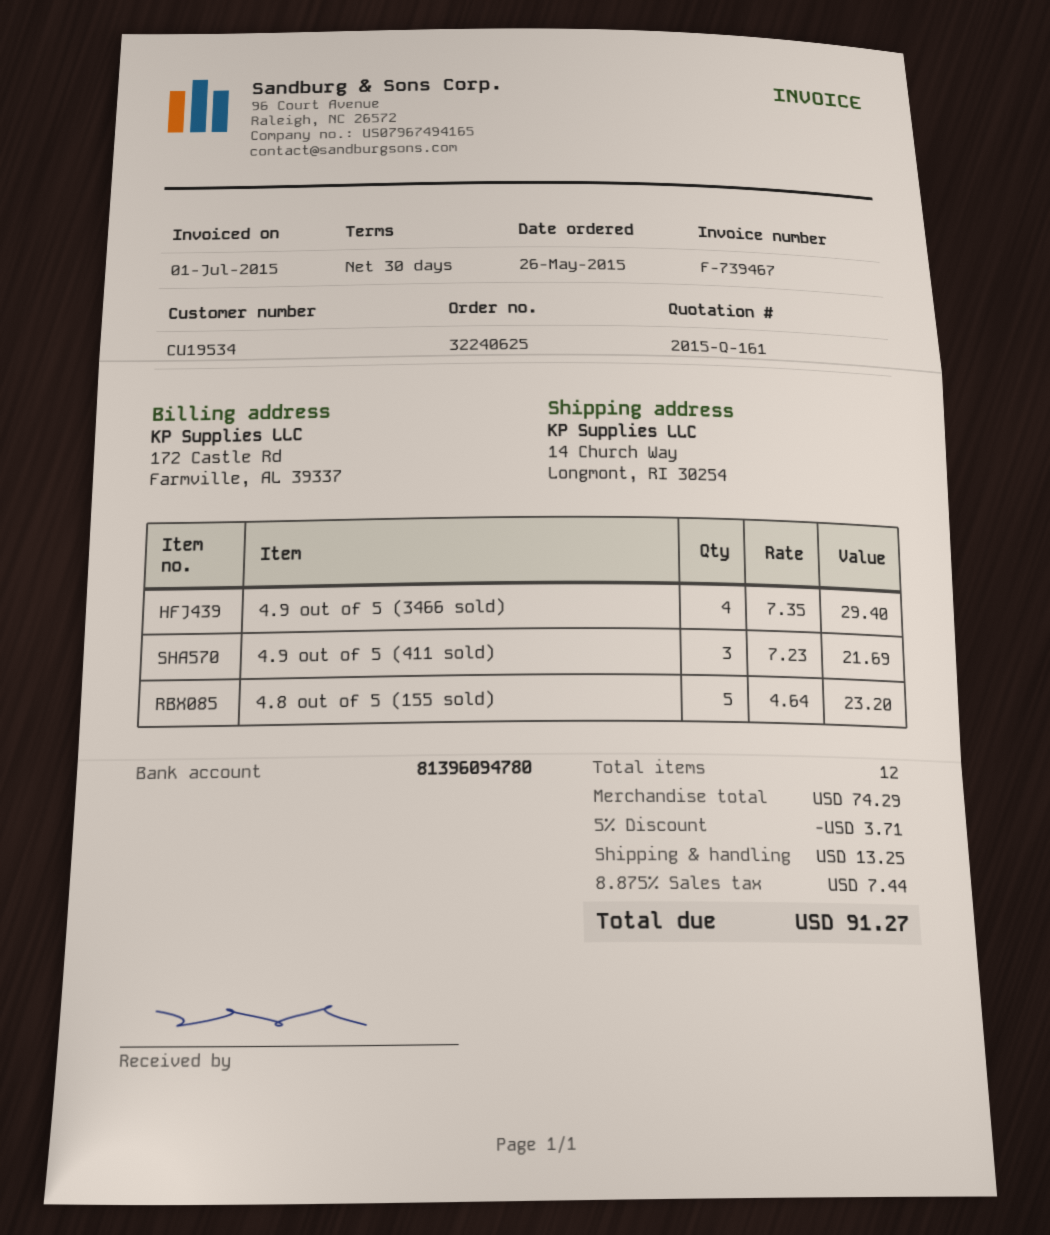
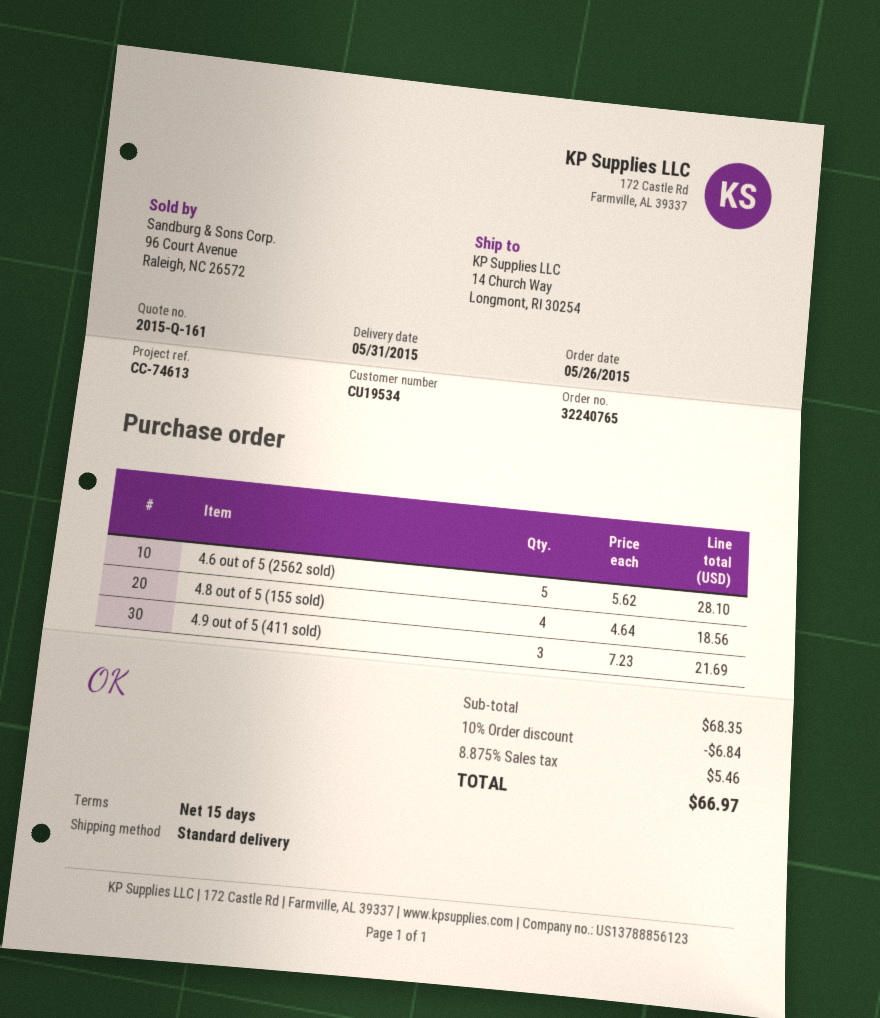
order number: 32240625 -> 32240765
payment terms: 30 days -> 15 days
4.9 out of 5 (3466 sold): 4 x 7.35 = 29.40 -> none
4.8 out of 5 (155 sold): 5 x 4.64 = 23.20 -> 4 x 4.64 = 18.56
4.6 out of 5 (2562 sold): none -> 5 x 5.62 = 28.10
subtotal: 74.29 -> 68.35
discount: 5% = 3.71 -> 10% = 6.84
shipping: 13.25 -> none
tax: 8.875% = 7.44 -> 8.875% = 5.46
total: 91.27 -> 66.97

